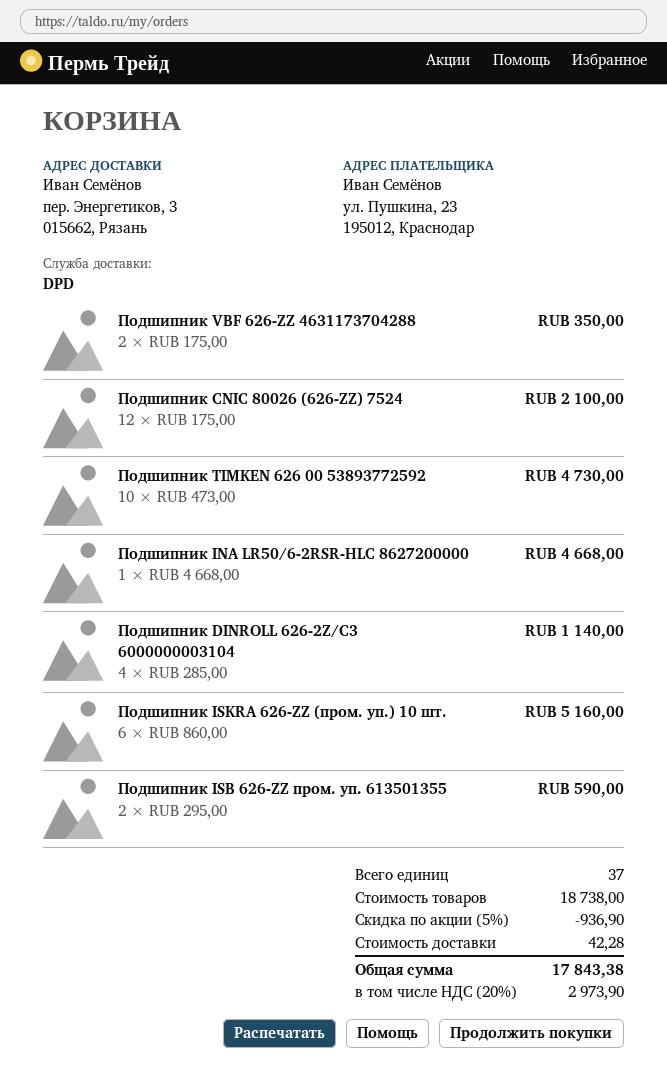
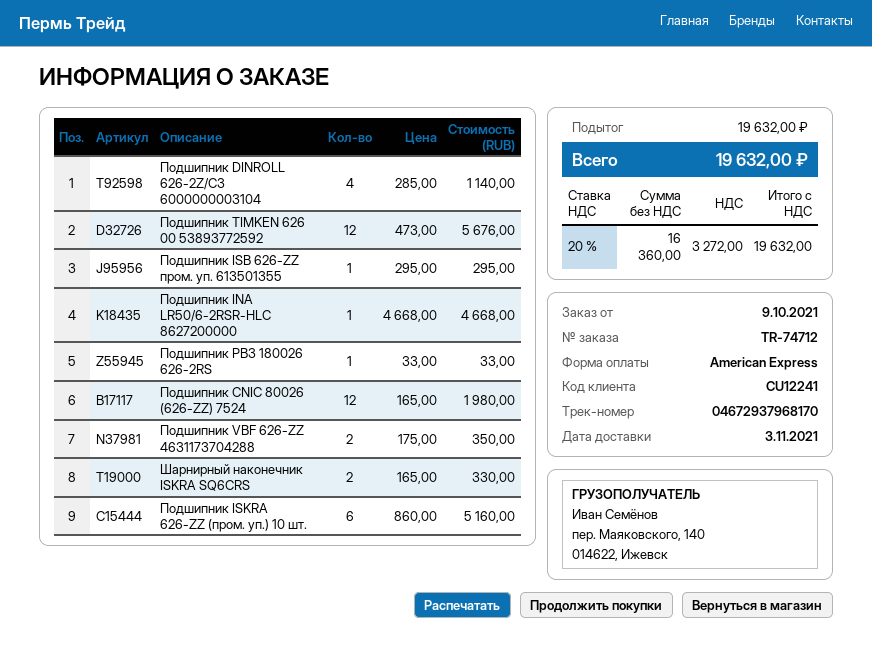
ship to: пер. Энергетиков, 3, 015662, Рязань -> пер. Маяковского, 140, 014622, Ижевск
Подшипник CNIC 80026 (626-ZZ) 7524: 12 x 175.00 = 2100.00 -> 12 x 165.00 = 1980.00
Подшипник TIMKEN 626 00 53893772592: 10 x 473.00 = 4730.00 -> 12 x 473.00 = 5676.00
Подшипник ISB 626-ZZ пром. уп. 613501355: 2 x 295.00 = 590.00 -> 1 x 295.00 = 295.00
Подшипник РВЗ 180026 626-2RS: none -> 1 x 33.00 = 33.00
Шарнирный наконечник ISKRA SQ6CRS: none -> 2 x 165.00 = 330.00
subtotal: 18738.00 -> 19632.00
discount: 5% = 936.90 -> none
shipping: 42.28 -> none
tax: 20% = 2973.90 -> 20% = 3272.00
total: 17843.38 -> 19632.00

